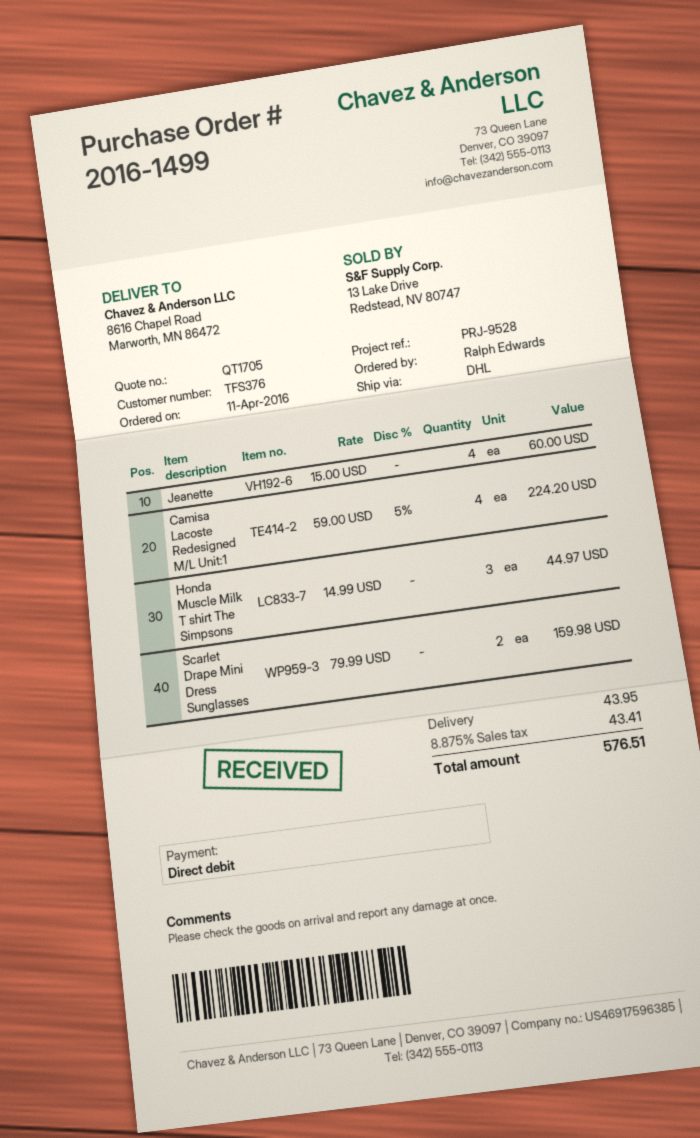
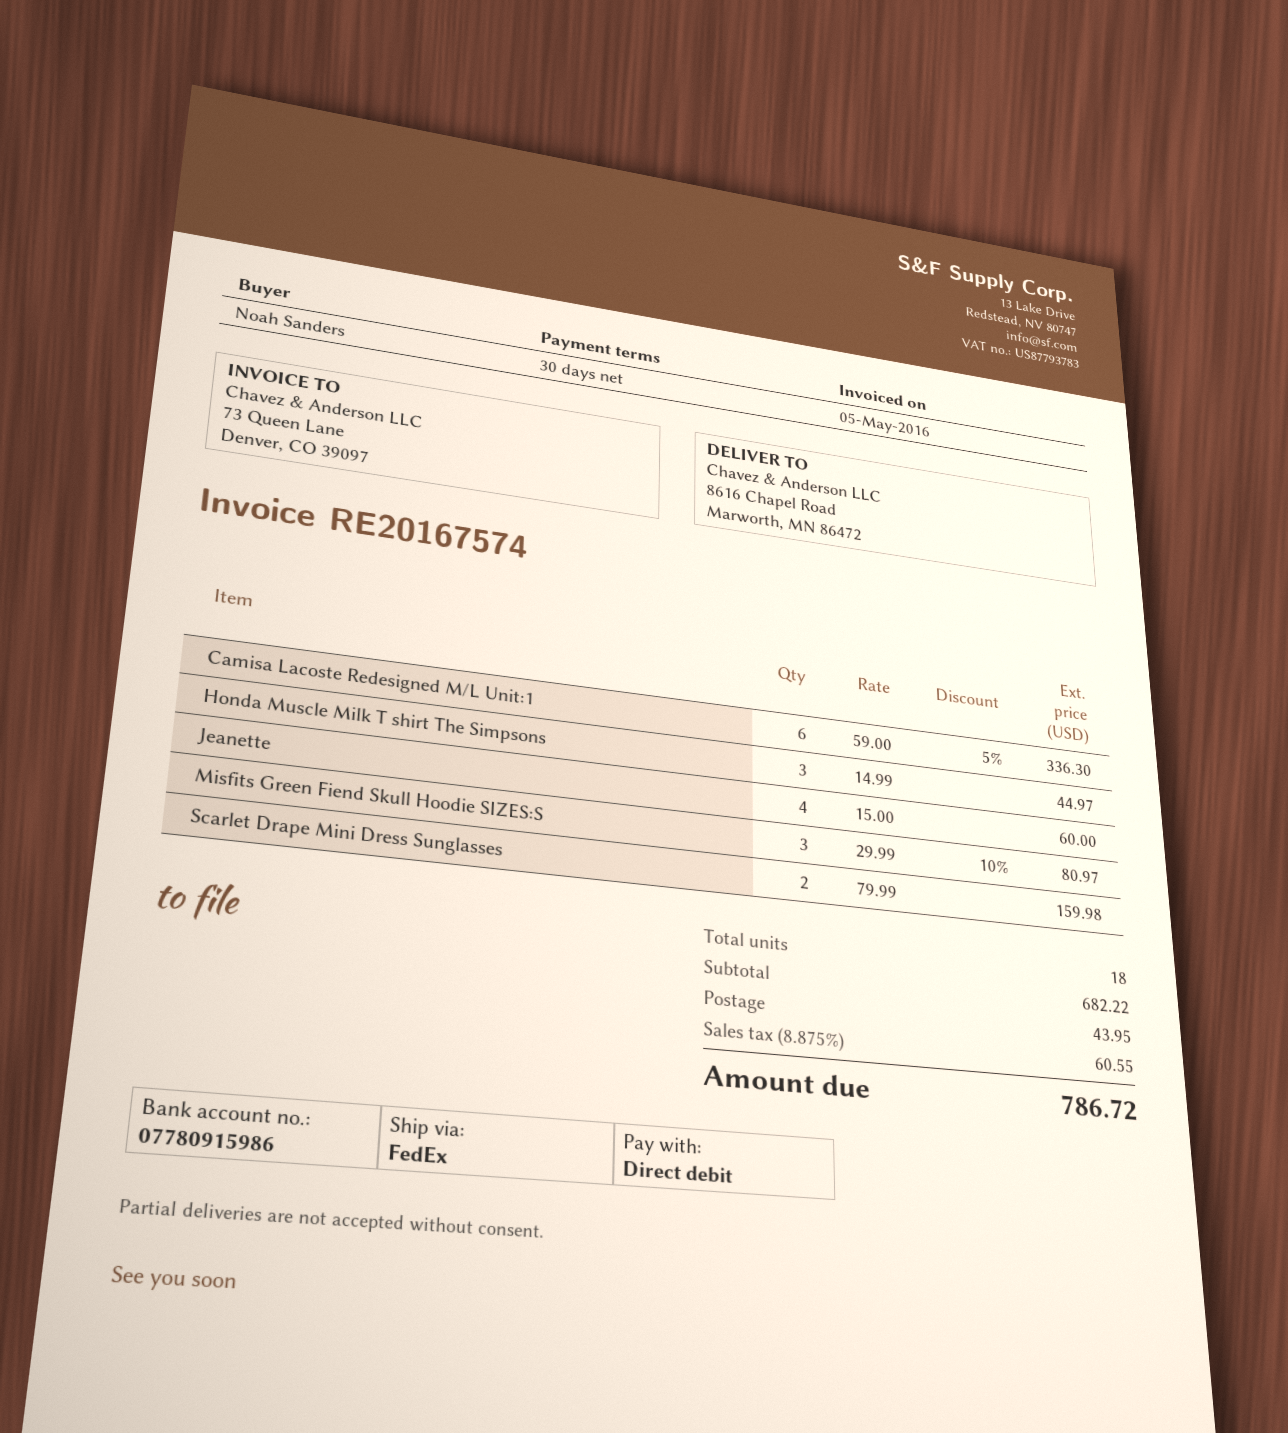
ordered by: Ralph Edwards -> Noah Sanders
shipping method: DHL -> FedEx
Camisa Lacoste Redesigned M/L Unit:1: 4 x 59.00 - 5% = 224.20 -> 6 x 59.00 - 5% = 336.30
Misfits Green Fiend Skull Hoodie SIZES:S: none -> 3 x 29.99 - 10% = 80.97
tax: 8.875% = 43.41 -> 8.875% = 60.55
total: 576.51 -> 786.72

